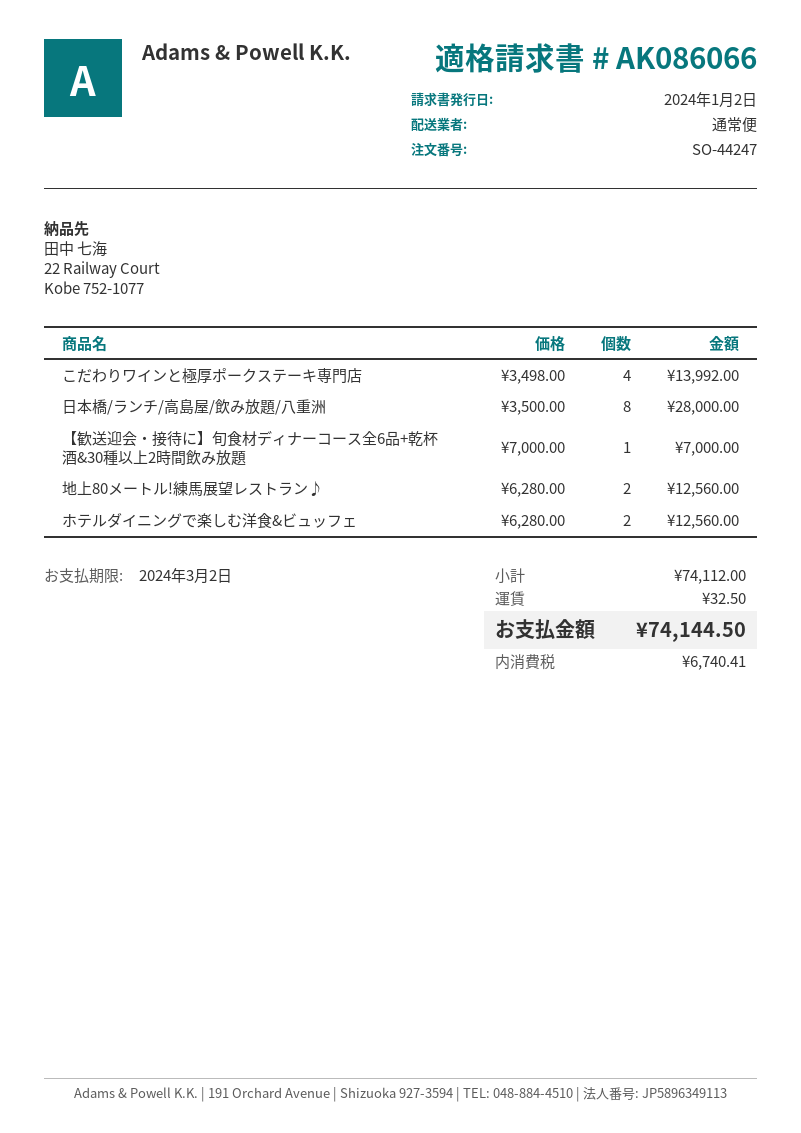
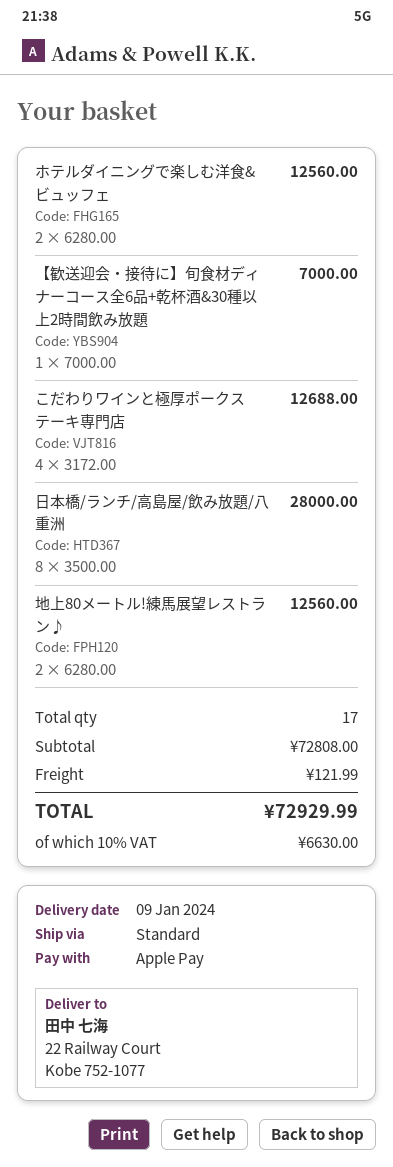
こだわりワインと極厚ポークステーキ専門店: 4 x 3498.00 = 13992.00 -> 4 x 3172.00 = 12688.00
subtotal: 74112.00 -> 72808.00
shipping: 32.50 -> 121.99
tax: 6740.41 -> 6630.00
total: 74144.50 -> 72929.99

